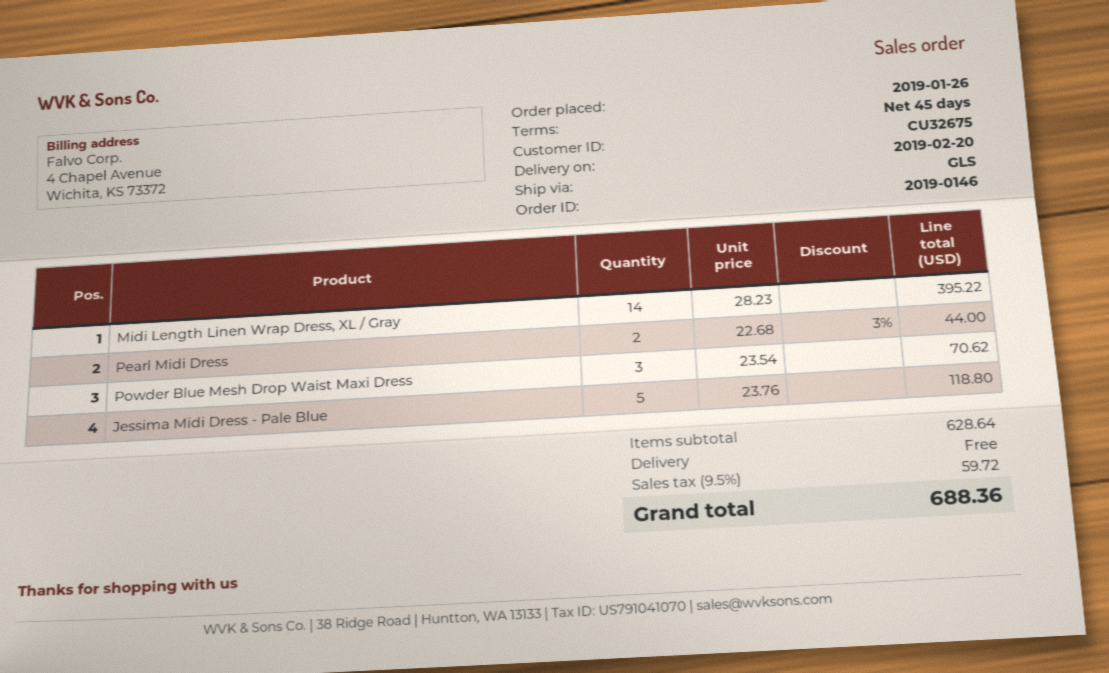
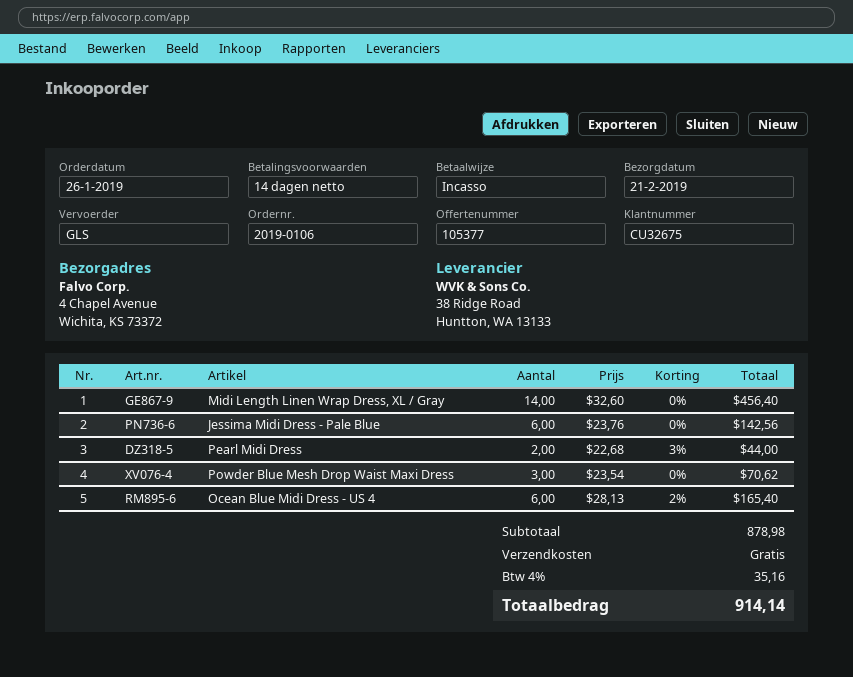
order number: 2019-0146 -> 2019-0106
delivery date: 2019-02-20 -> 2019-02-21
payment terms: 45 days -> 14 days
Midi Length Linen Wrap Dress, XL / Gray: 14 x 28.23 = 395.22 -> 14 x 32.60 = 456.40
Jessima Midi Dress - Pale Blue: 5 x 23.76 = 118.80 -> 6 x 23.76 = 142.56
Ocean Blue Midi Dress - US 4: none -> 6 x 28.13 - 2% = 165.40
subtotal: 628.64 -> 878.98
tax: 9.5% = 59.72 -> 4% = 35.16
total: 688.36 -> 914.14

